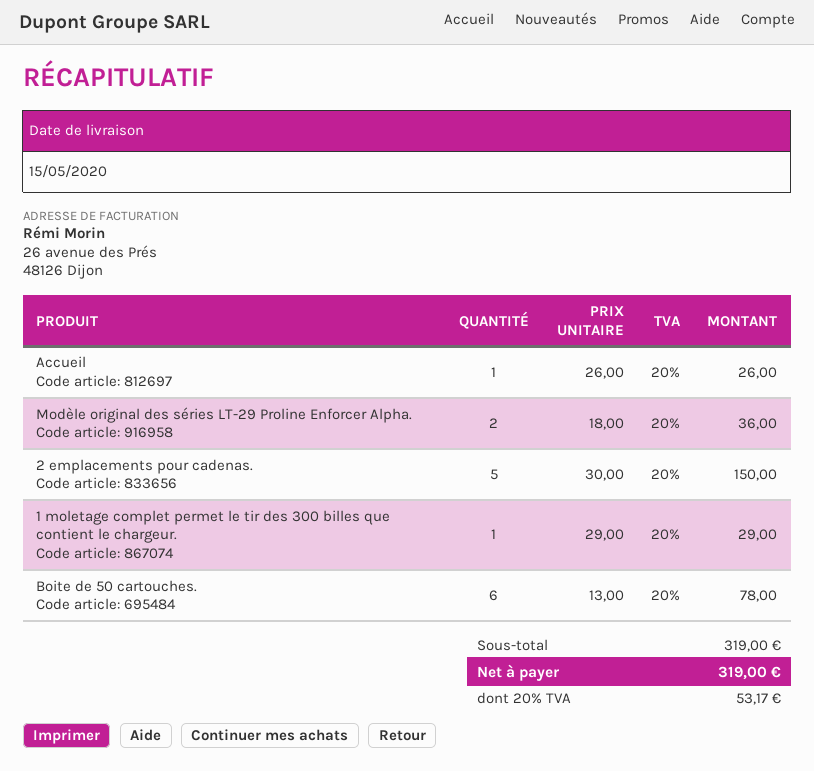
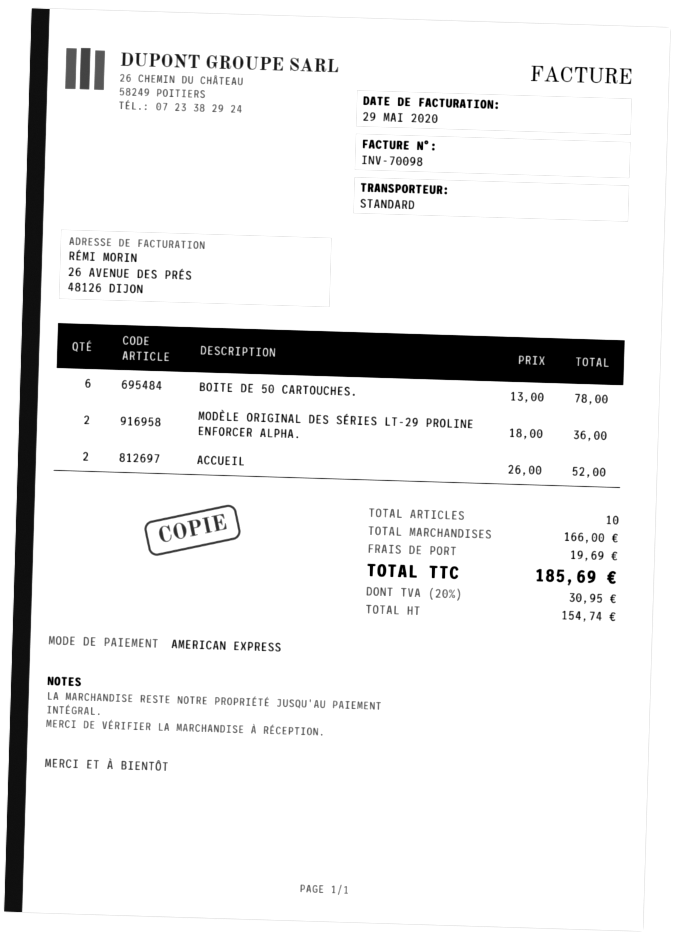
Accueil: 1 x 26.00 = 26.00 -> 2 x 26.00 = 52.00
2 emplacements pour cadenas.: 5 x 30.00 = 150.00 -> none
1 moletage complet permet le tir des 300 billes que contient le chargeur.: 1 x 29.00 = 29.00 -> none
subtotal: 319.00 -> 166.00
shipping: none -> 19.69
tax: 20% = 53.17 -> 20% = 30.95
total: 319.00 -> 185.69

